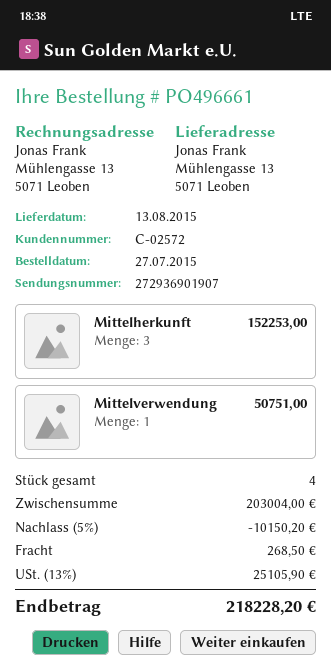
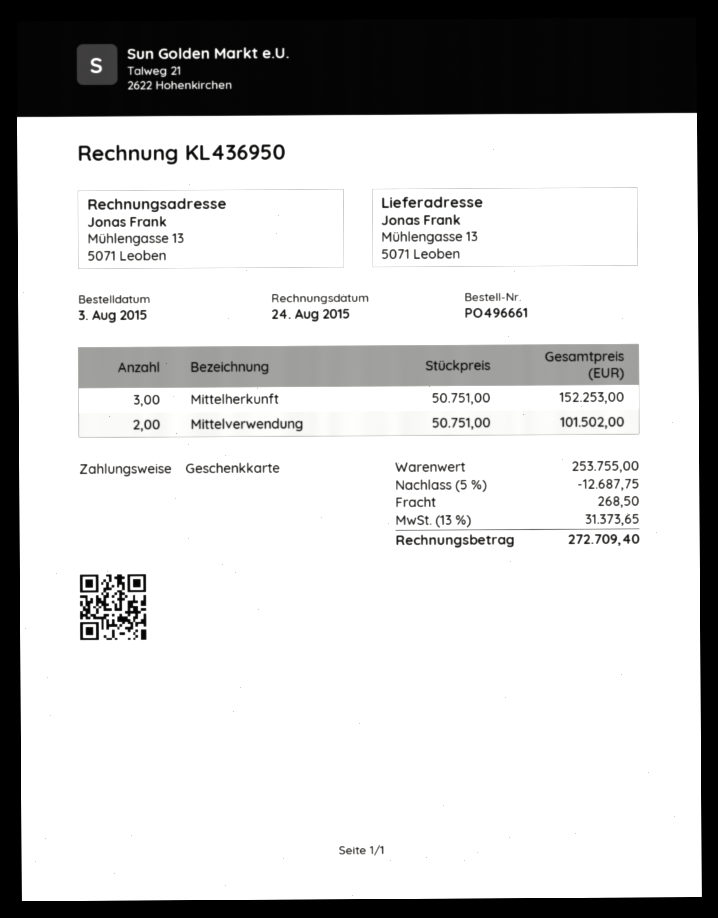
order date: 2015-07-27 -> 2015-08-03
Mittelverwendung: 1 for 50751.00 -> 2 for 101502.00
subtotal: 203004.00 -> 253755.00
discount: 5% = 10150.20 -> 5% = 12687.75
tax: 13% = 25105.90 -> 13% = 31373.65
total: 218228.20 -> 272709.40

